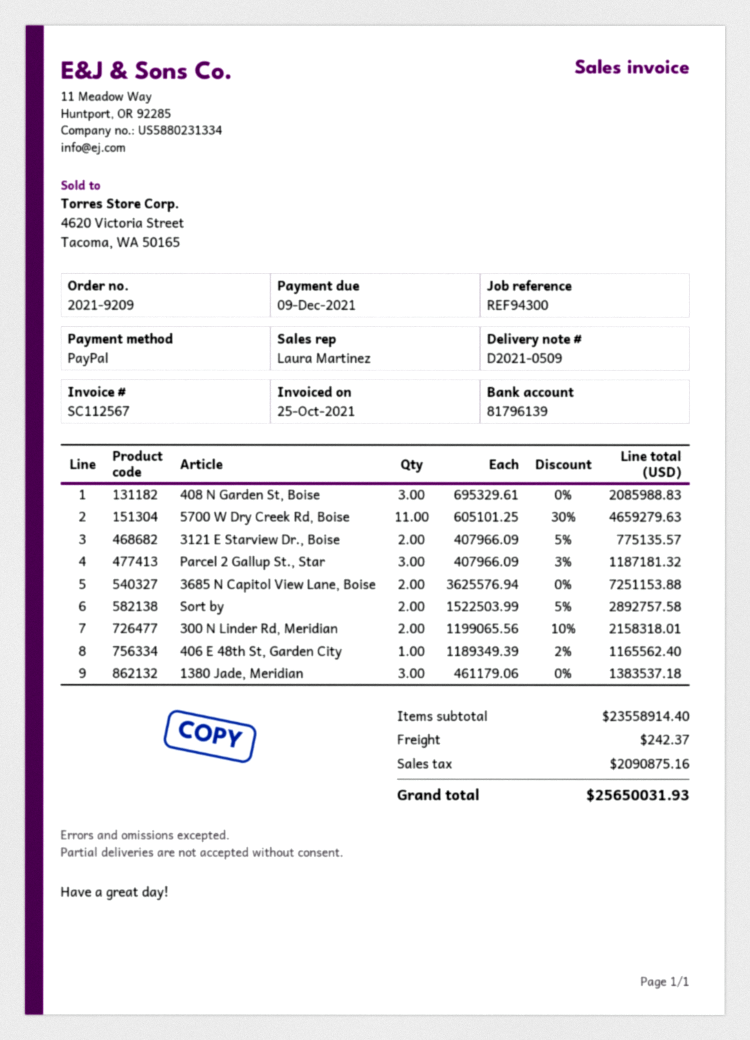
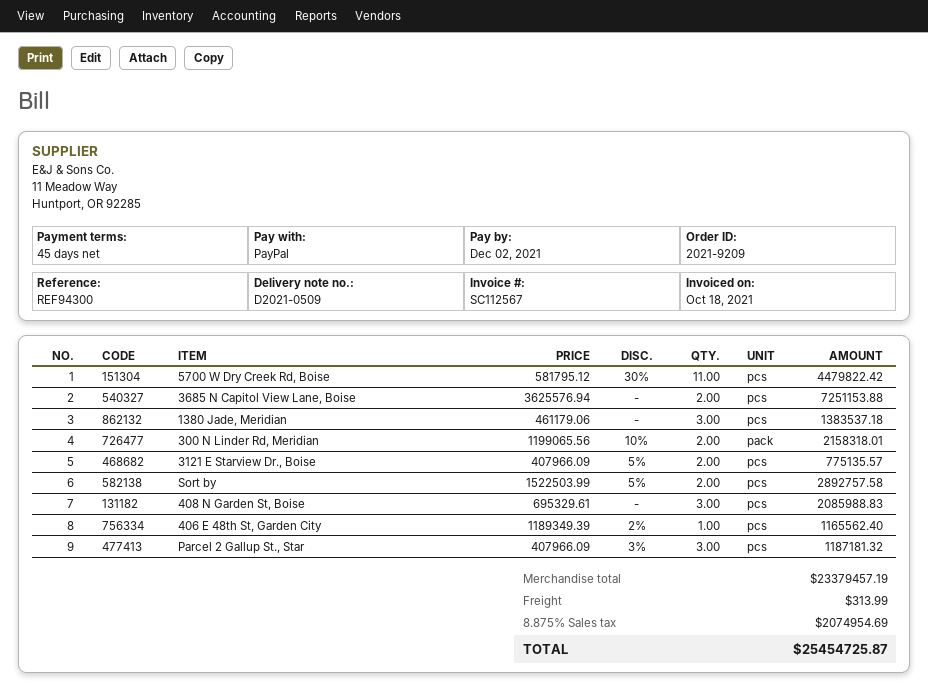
invoice date: 2021-10-25 -> 2021-10-18
due date: 2021-12-09 -> 2021-12-02
5700 W Dry Creek Rd, Boise: 11 x 605101.25 - 30% = 4659279.63 -> 11 x 581795.12 - 30% = 4479822.42
subtotal: 23558914.40 -> 23379457.19
shipping: 242.37 -> 313.99
tax: 2090875.16 -> 2074954.69
total: 25650031.93 -> 25454725.87

